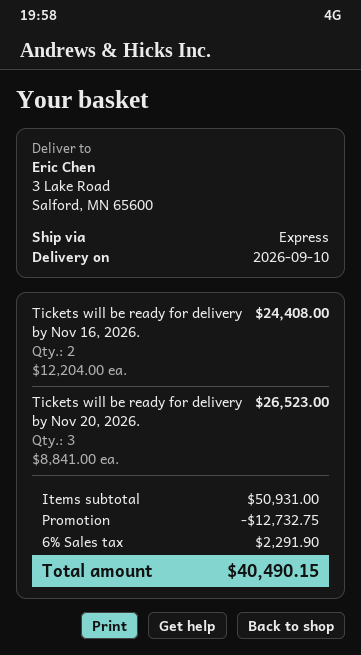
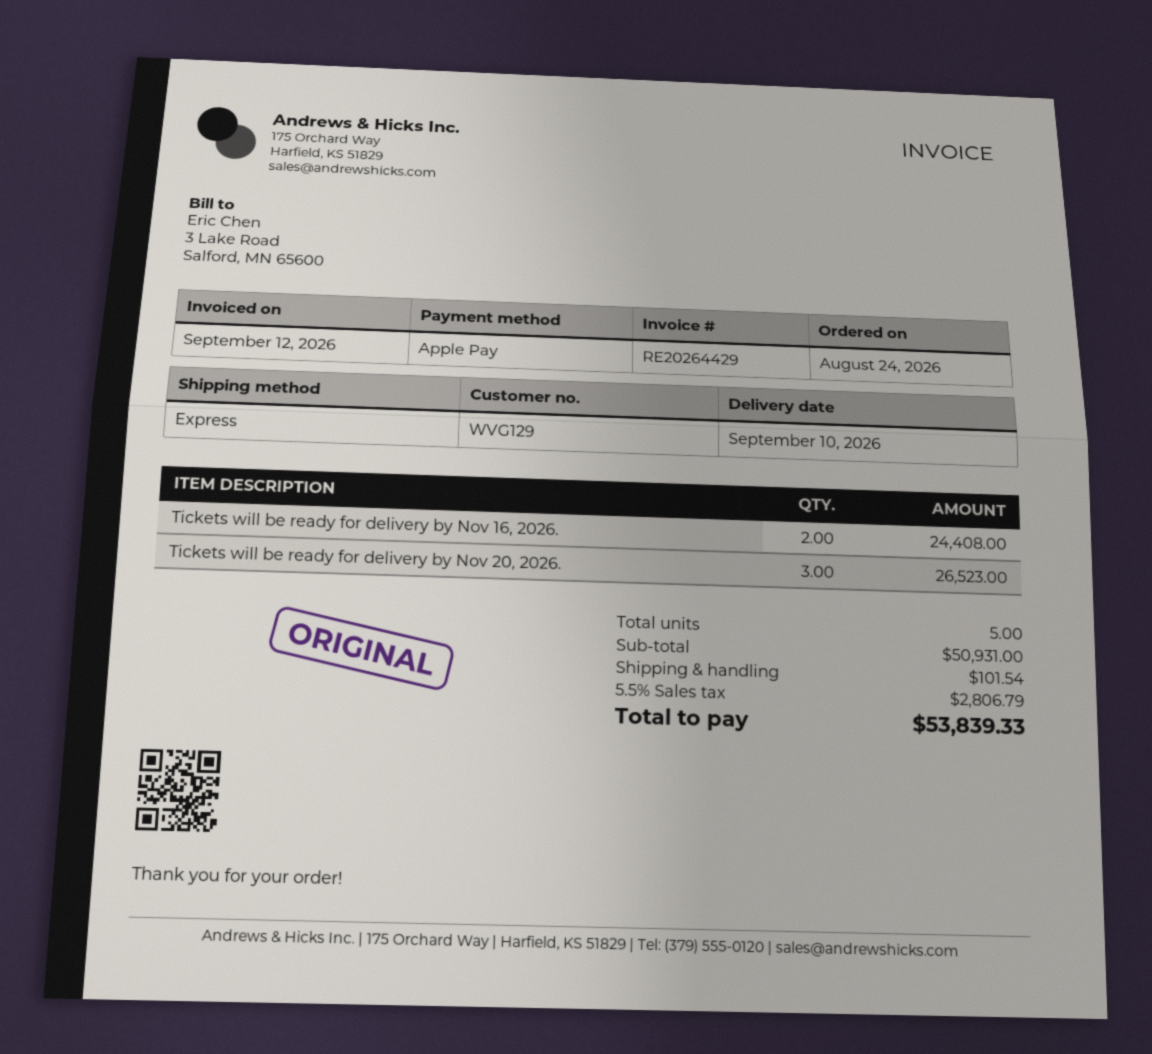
discount: 12732.75 -> none
shipping: none -> 101.54
tax: 6% = 2291.90 -> 5.5% = 2806.79
total: 40490.15 -> 53839.33

